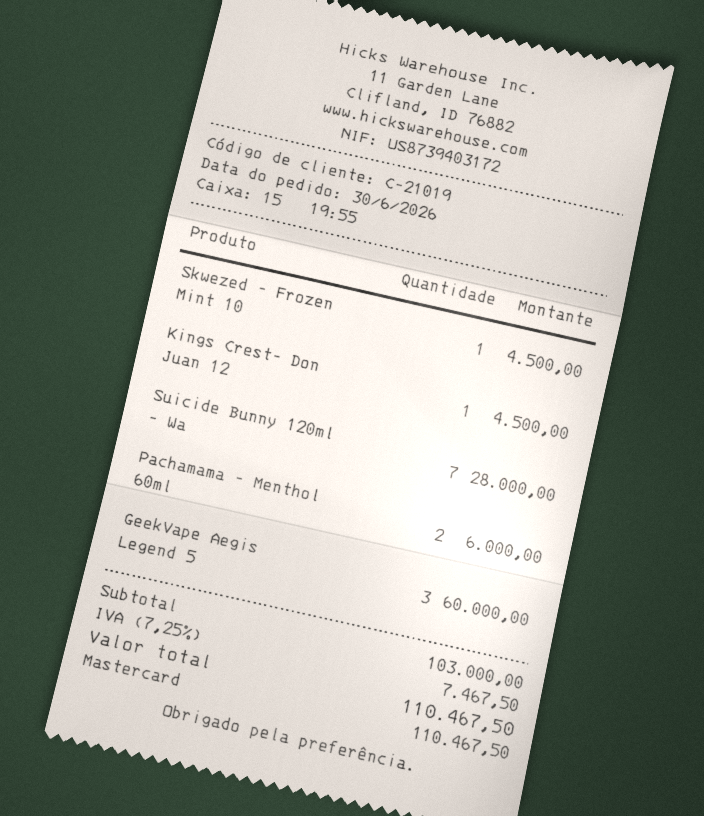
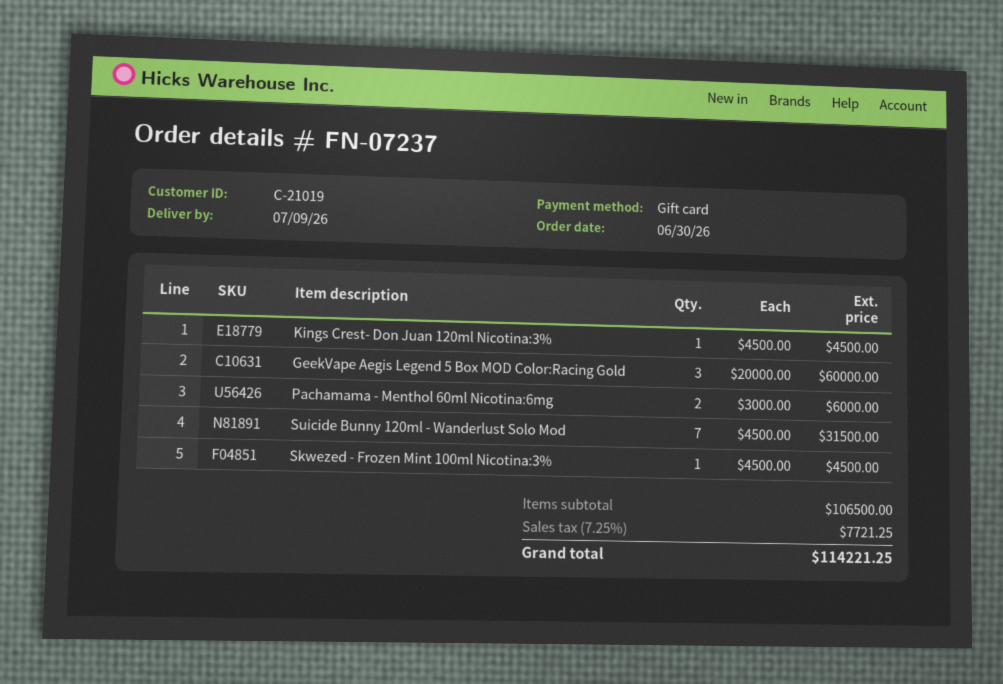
payment method: Mastercard -> gift card
Suicide Bunny 120ml - Wa: 7 for 28000.00 -> 7 for 31500.00
subtotal: 103000.00 -> 106500.00
tax: 7.25% = 7467.50 -> 7.25% = 7721.25
total: 110467.50 -> 114221.25

